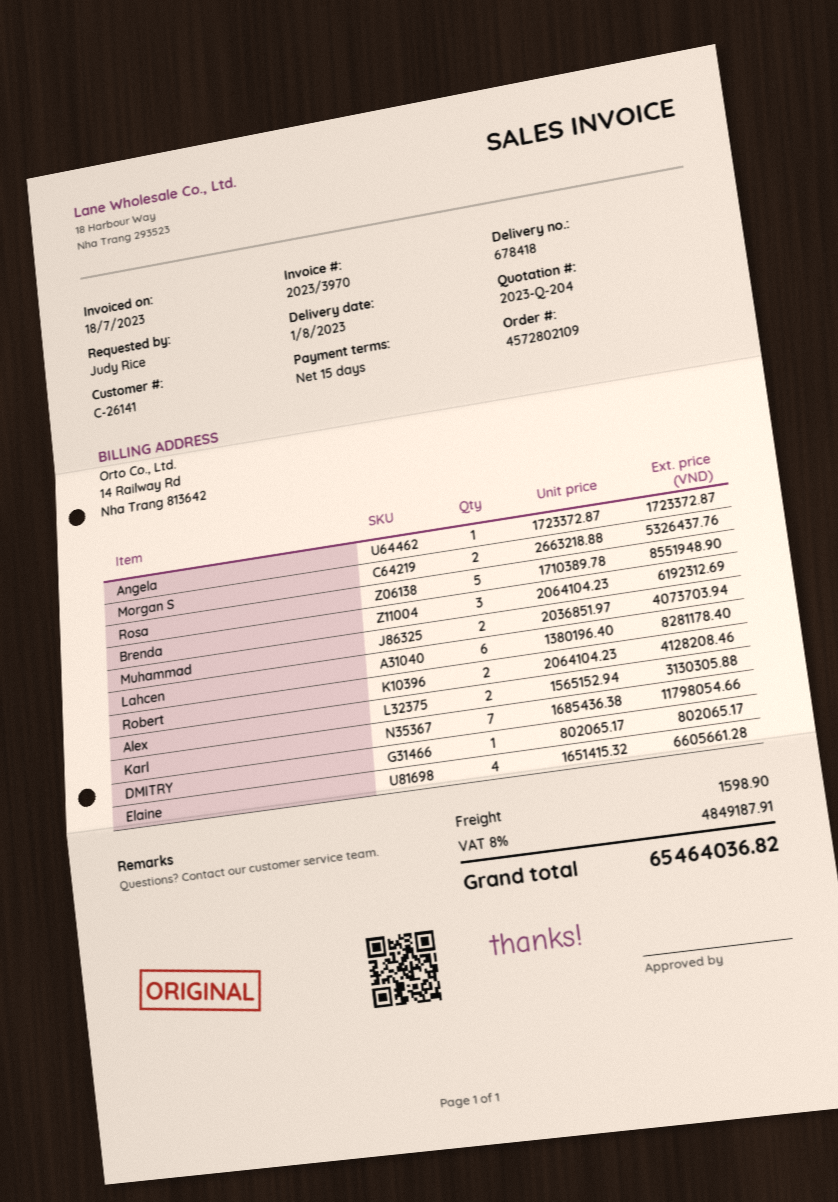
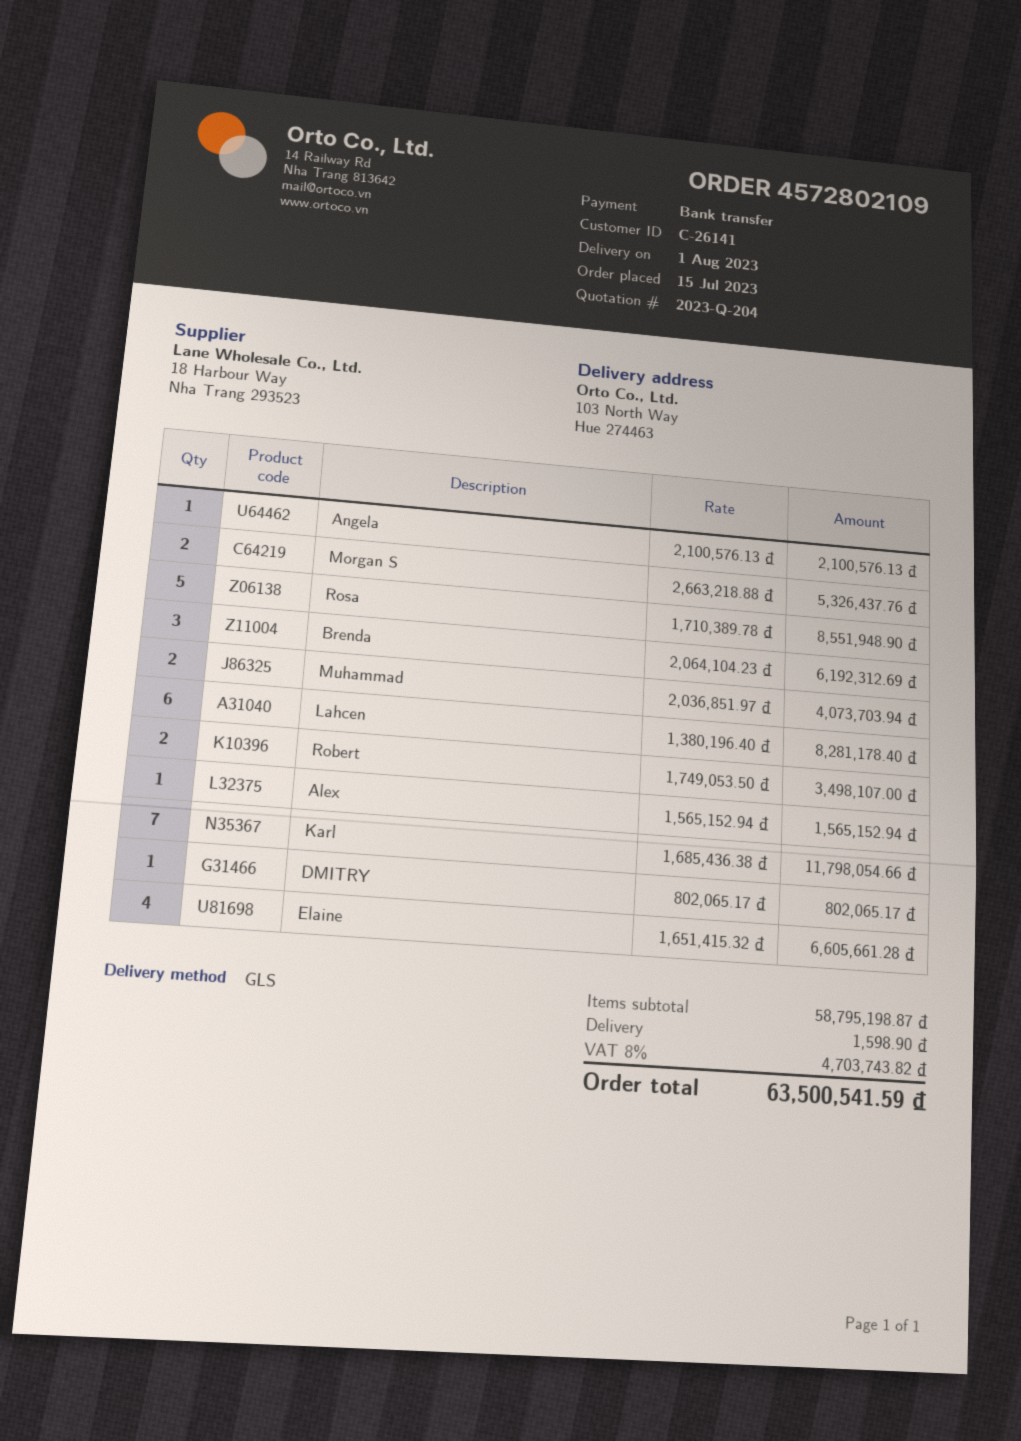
Angela: 1 x 1723372.87 = 1723372.87 -> 1 x 2100576.13 = 2100576.13
Robert: 2 x 2064104.23 = 4128208.46 -> 2 x 1749053.50 = 3498107.00
Alex: 2 x 1565152.94 = 3130305.88 -> 1 x 1565152.94 = 1565152.94
tax: 8% = 4849187.91 -> 8% = 4703743.82
total: 65464036.82 -> 63500541.59

